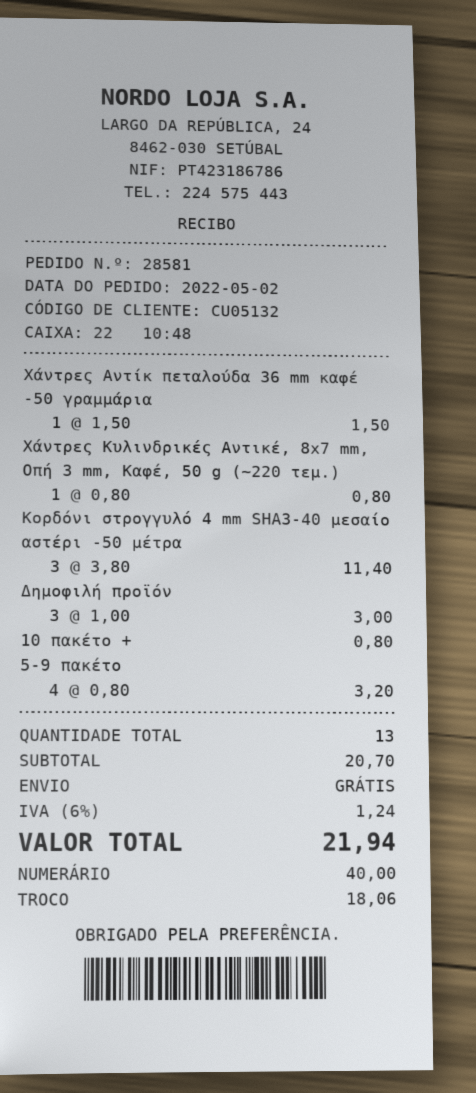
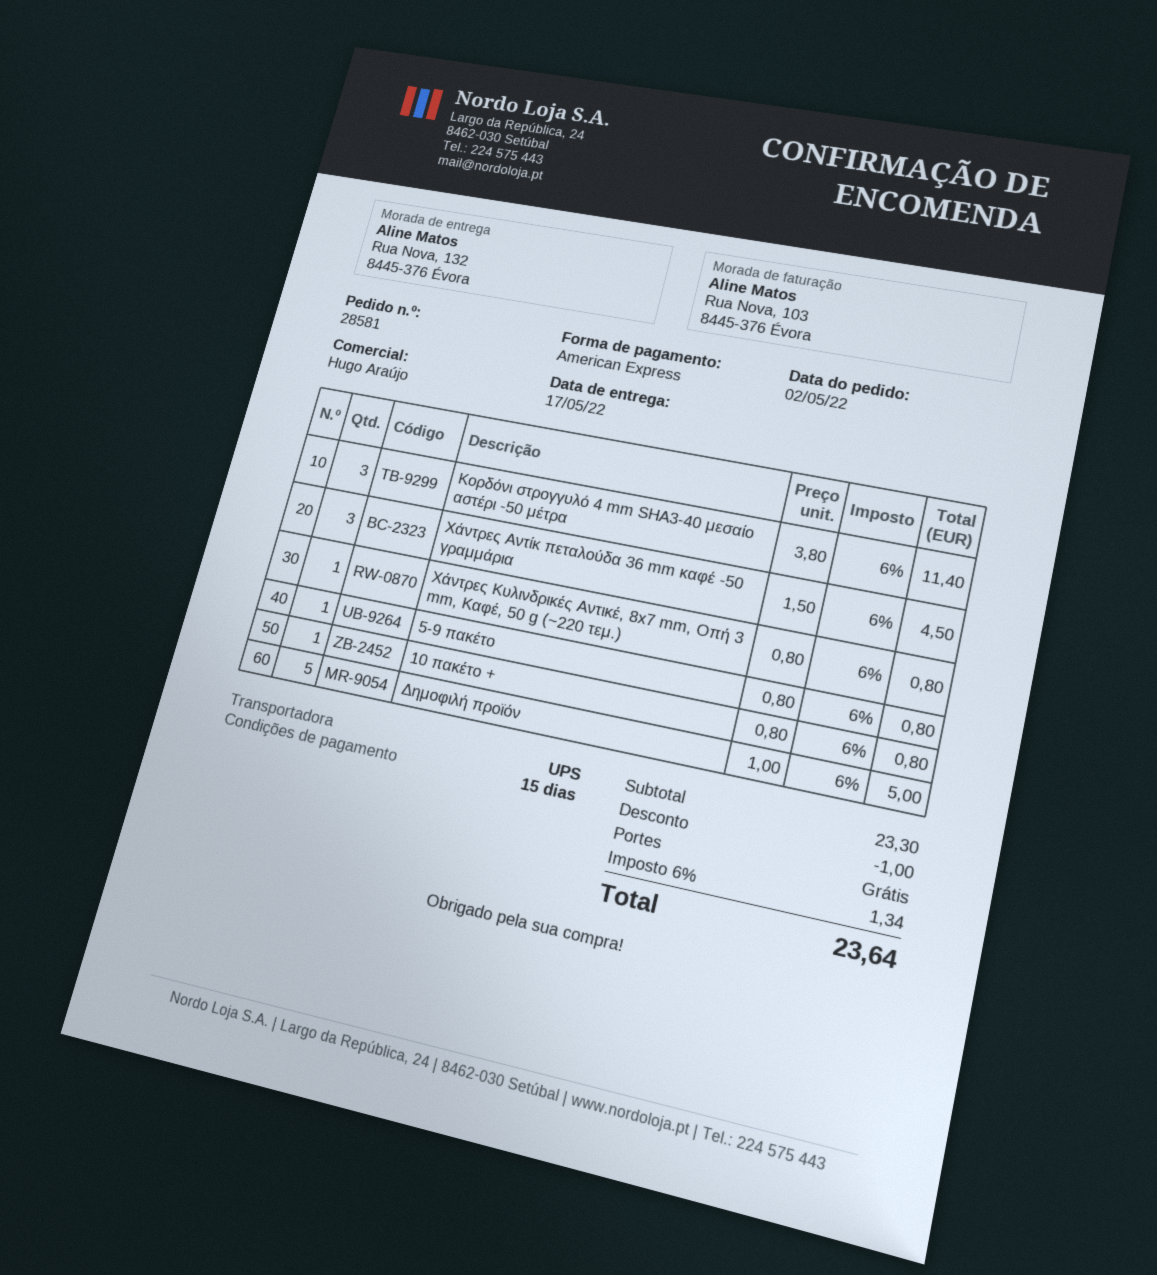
payment method: cash -> American Express
Χάντρες Αντίκ πεταλούδα 36 mm καφέ -50 γραμμάρια: 1 x 1.50 = 1.50 -> 3 x 1.50 = 4.50
Δημοφιλή προϊόν: 3 x 1.00 = 3.00 -> 5 x 1.00 = 5.00
5-9 πακέτο: 4 x 0.80 = 3.20 -> 1 x 0.80 = 0.80
subtotal: 20.70 -> 23.30
discount: none -> 1.00
tax: 6% = 1.24 -> 6% = 1.34
total: 21.94 -> 23.64

